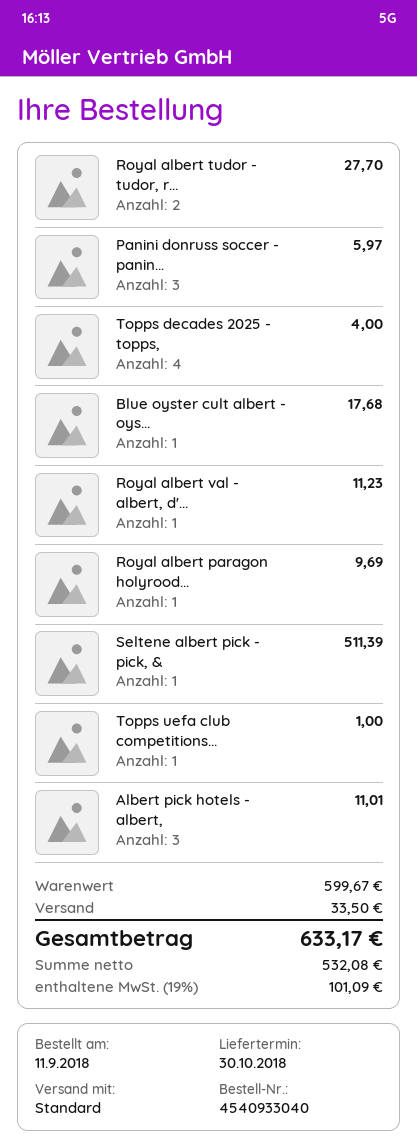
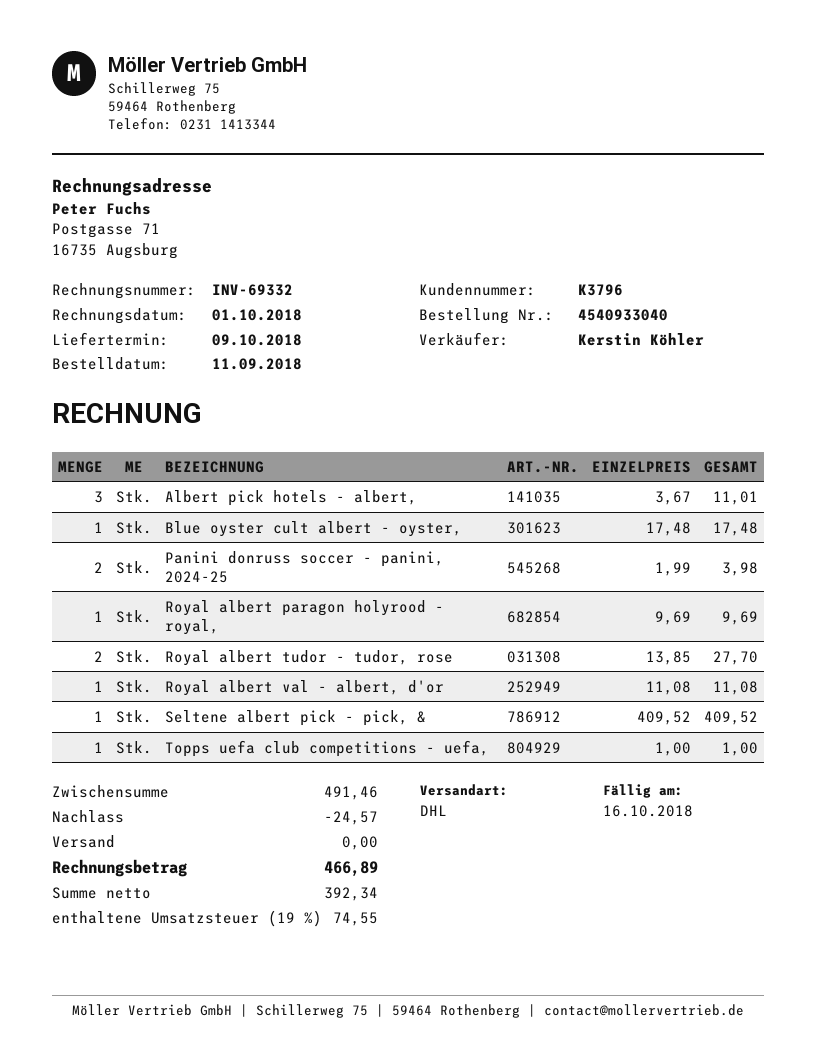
delivery date: 2018-10-30 -> 2018-10-09
shipping method: standard -> DHL
Panini donruss soccer - panin...: 3 for 5.97 -> 2 for 3.98
Topps decades 2025 - topps,: 4 for 4.00 -> none
Blue oyster cult albert - oys...: 1 for 17.68 -> 1 for 17.48
Royal albert val - albert, d'...: 1 for 11.23 -> 1 for 11.08
Seltene albert pick - pick, &: 1 for 511.39 -> 1 for 409.52
subtotal: 599.67 -> 491.46
discount: none -> 24.57
shipping: 33.50 -> 0.00
net: 532.08 -> 392.34
tax: 19% = 101.09 -> 19% = 74.55
total: 633.17 -> 466.89

